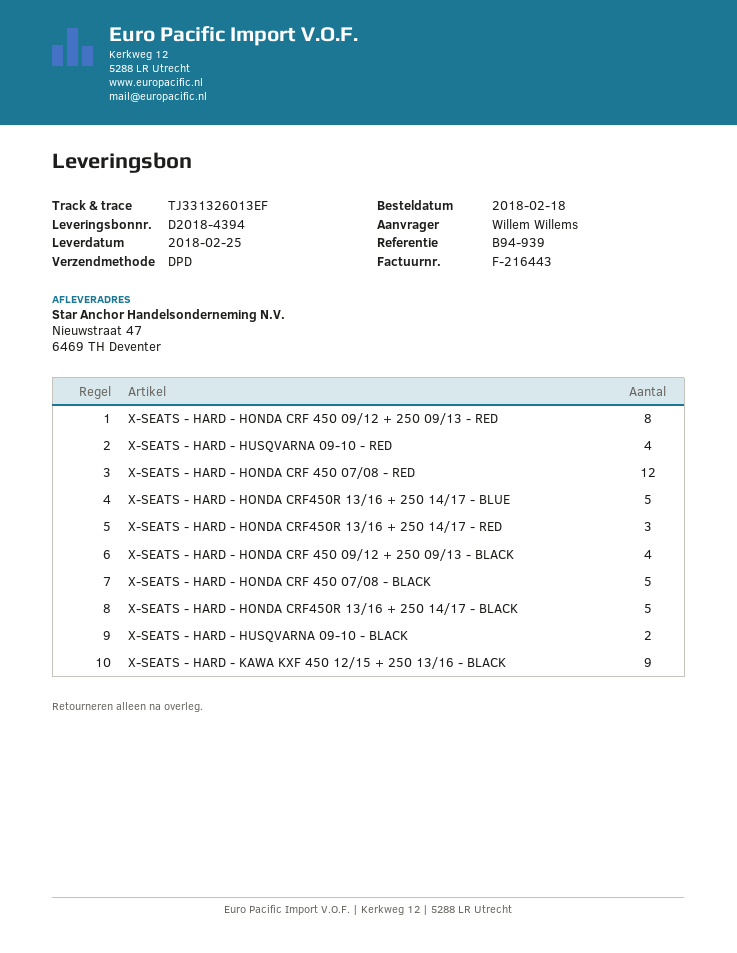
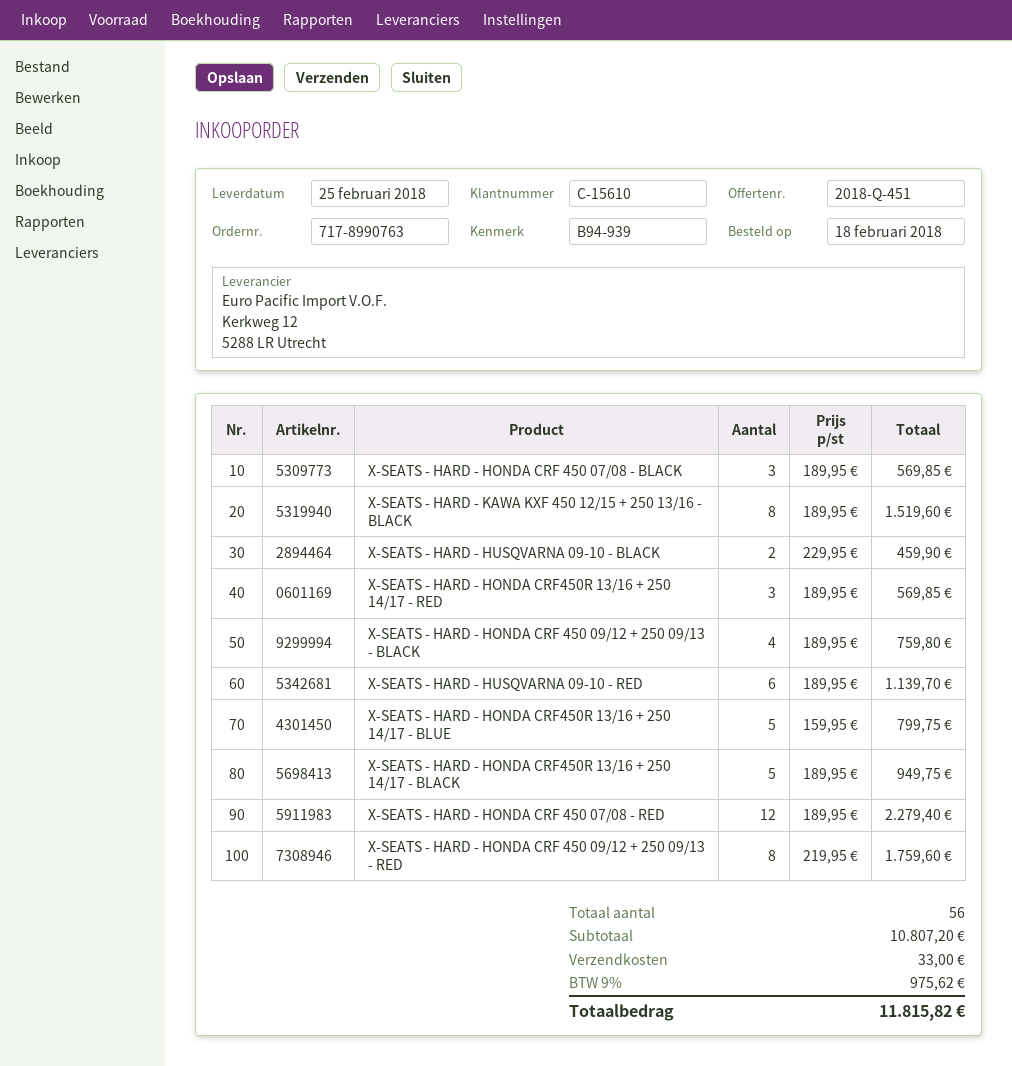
X-SEATS - HARD - HUSQVARNA 09-10 - RED: 4 -> 6
X-SEATS - HARD - HONDA CRF 450 07/08 - BLACK: 5 -> 3
X-SEATS - HARD - KAWA KXF 450 12/15 + 250 13/16 - BLACK: 9 -> 8

